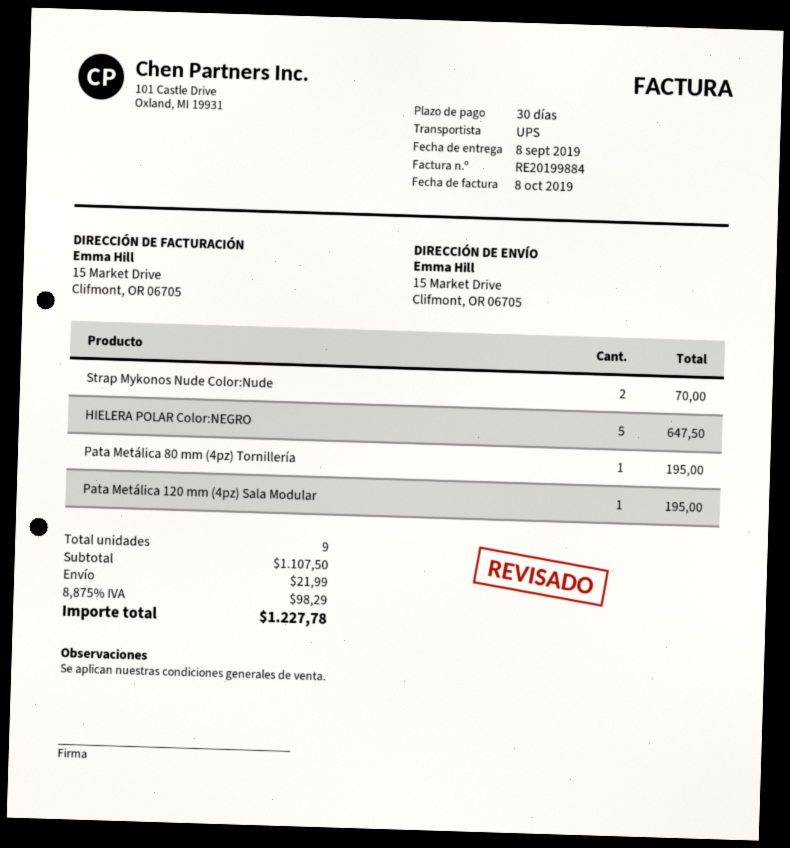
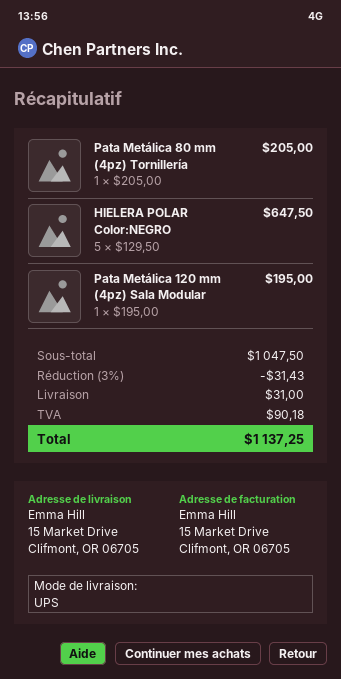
Strap Mykonos Nude Color:Nude: 2 for 70.00 -> none
Pata Metálica 80 mm (4pz) Tornillería: 1 for 195.00 -> 1 for 205.00
subtotal: 1107.50 -> 1047.50
discount: none -> 3% = 31.43
shipping: 21.99 -> 31.00
tax: 98.29 -> 90.18
total: 1227.78 -> 1137.25

